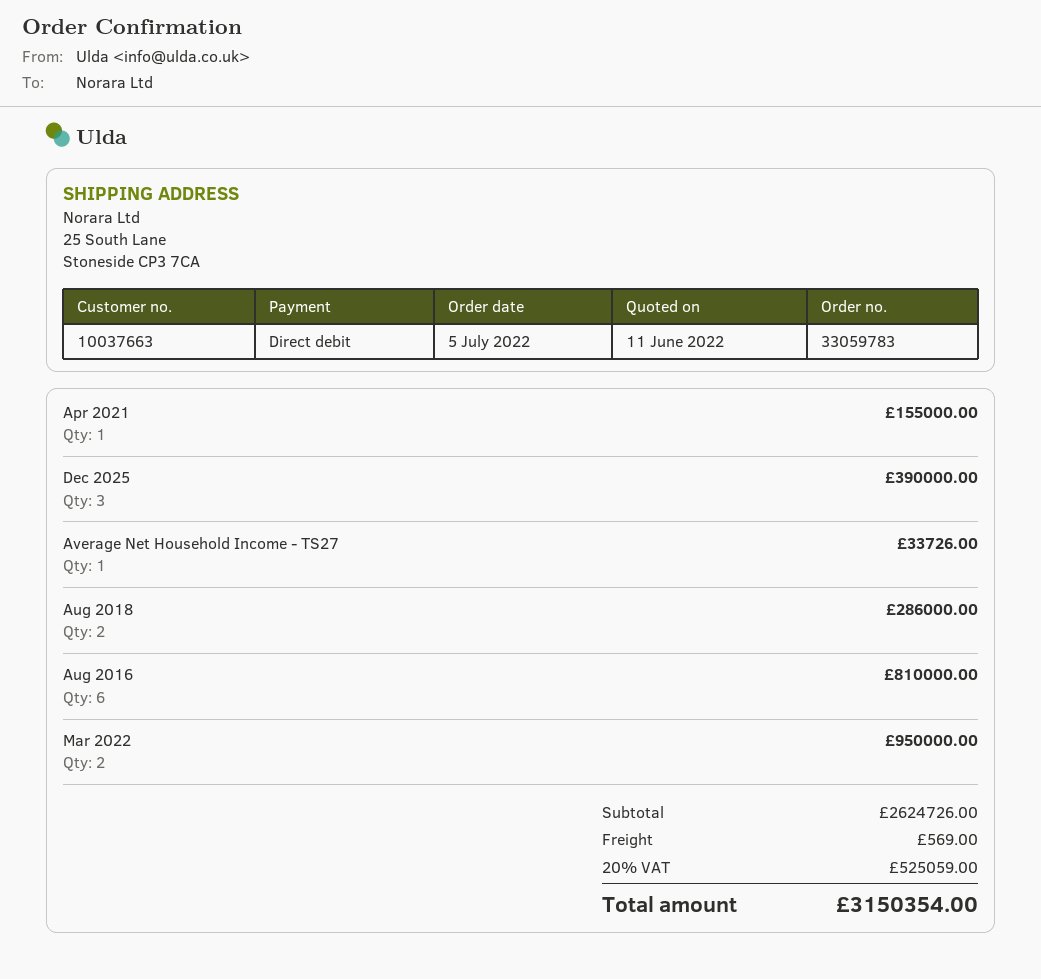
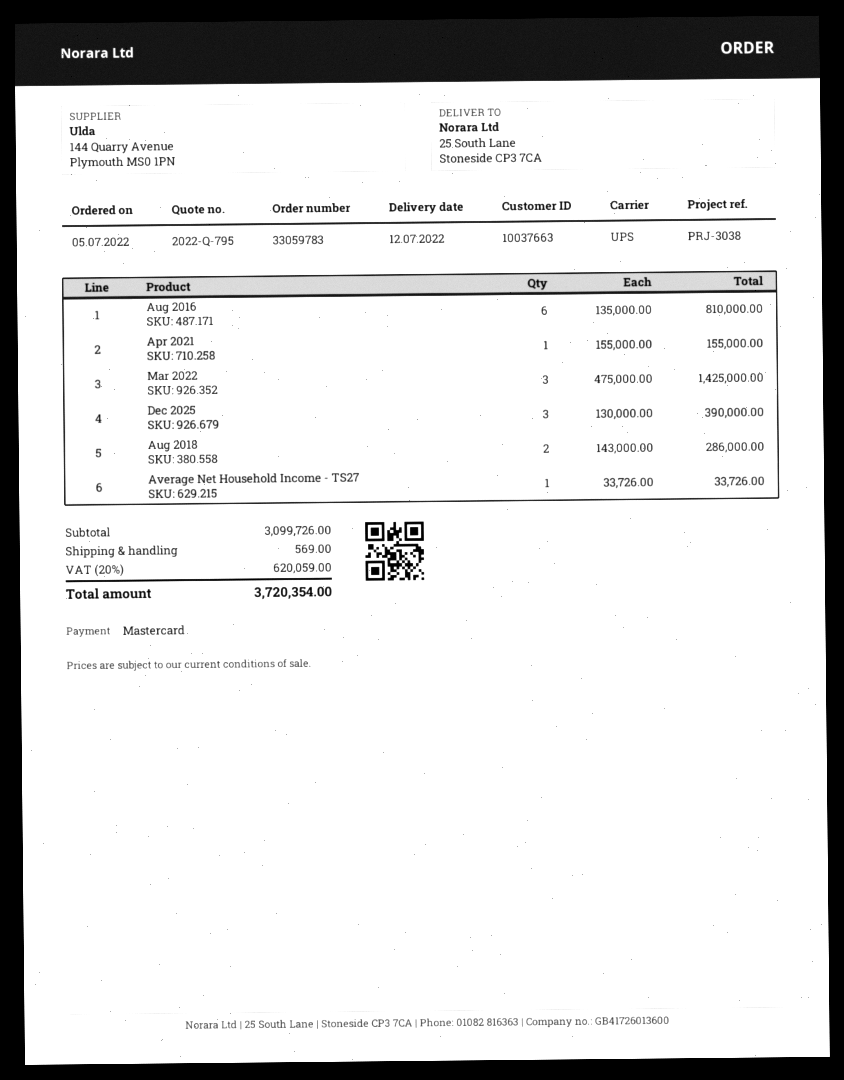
payment method: direct debit -> Mastercard
Mar 2022: 2 for 950000.00 -> 3 for 1425000.00
subtotal: 2624726.00 -> 3099726.00
tax: 20% = 525059.00 -> 20% = 620059.00
total: 3150354.00 -> 3720354.00

